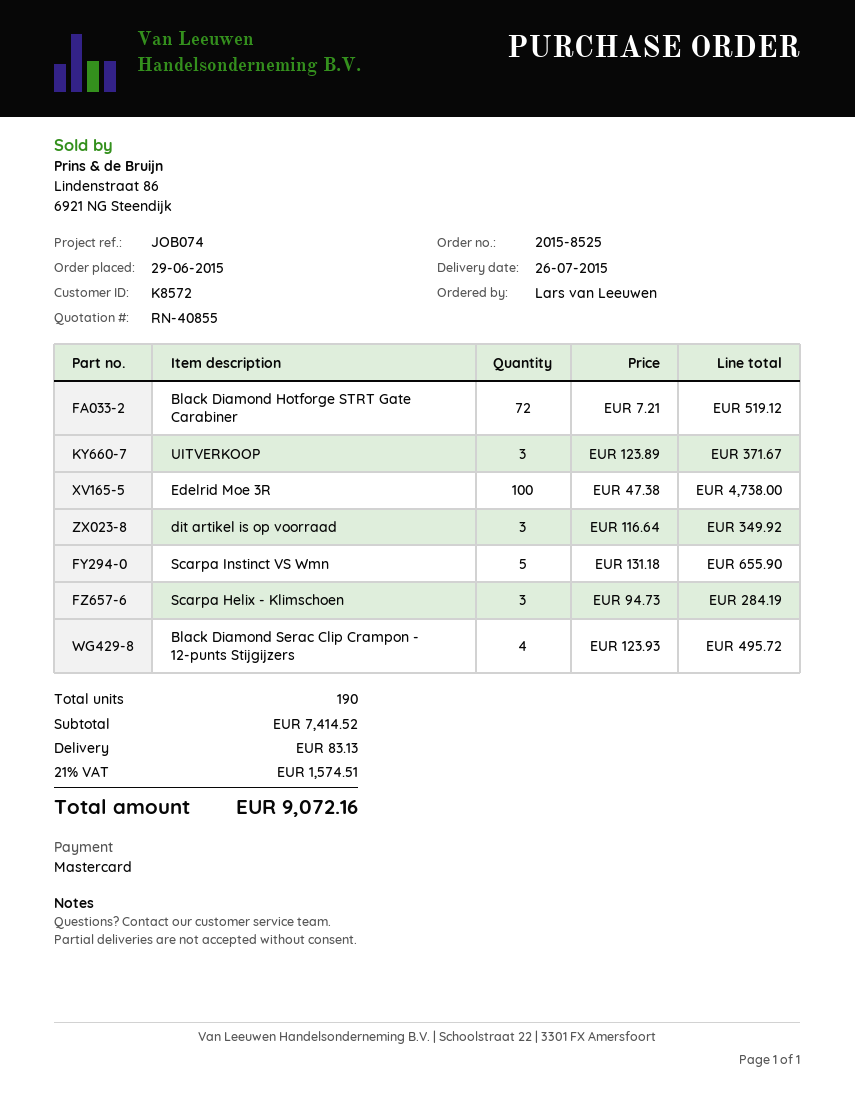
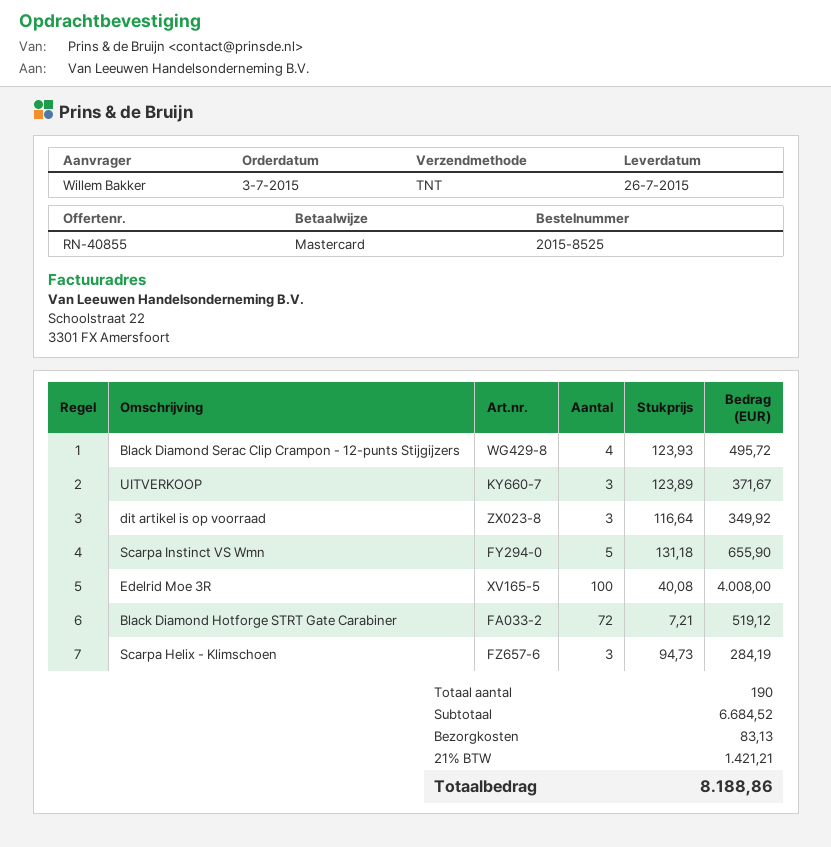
order date: 2015-06-29 -> 2015-07-03
ordered by: Lars van Leeuwen -> Willem Bakker
Edelrid Moe 3R: 100 x 47.38 = 4738.00 -> 100 x 40.08 = 4008.00
subtotal: 7414.52 -> 6684.52
tax: 21% = 1574.51 -> 21% = 1421.21
total: 9072.16 -> 8188.86

